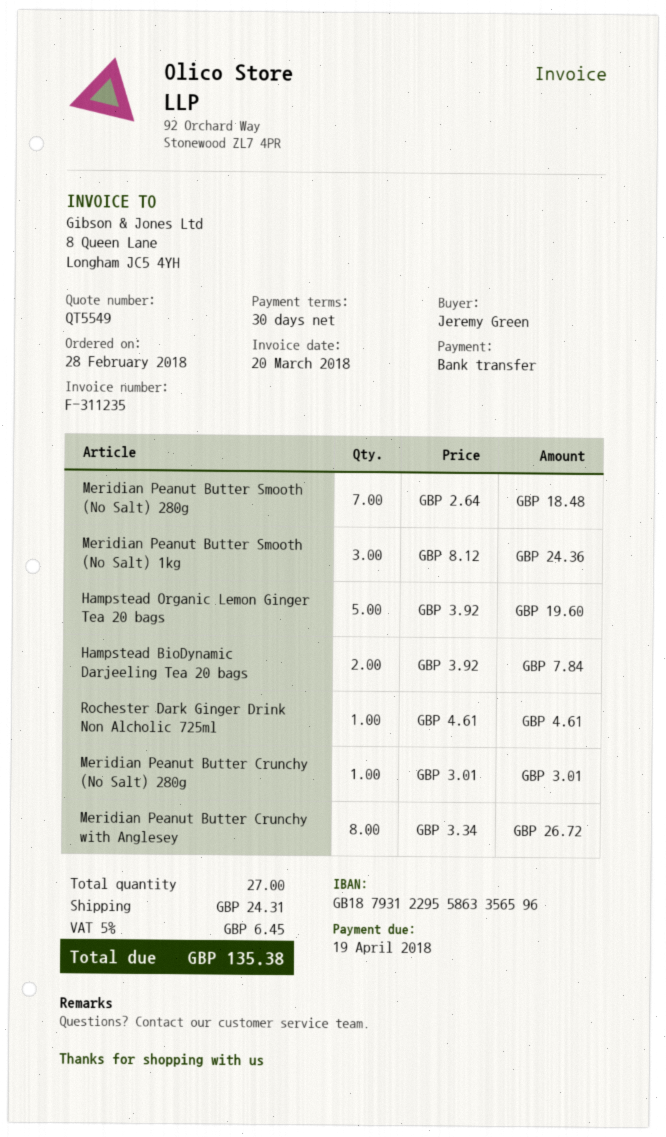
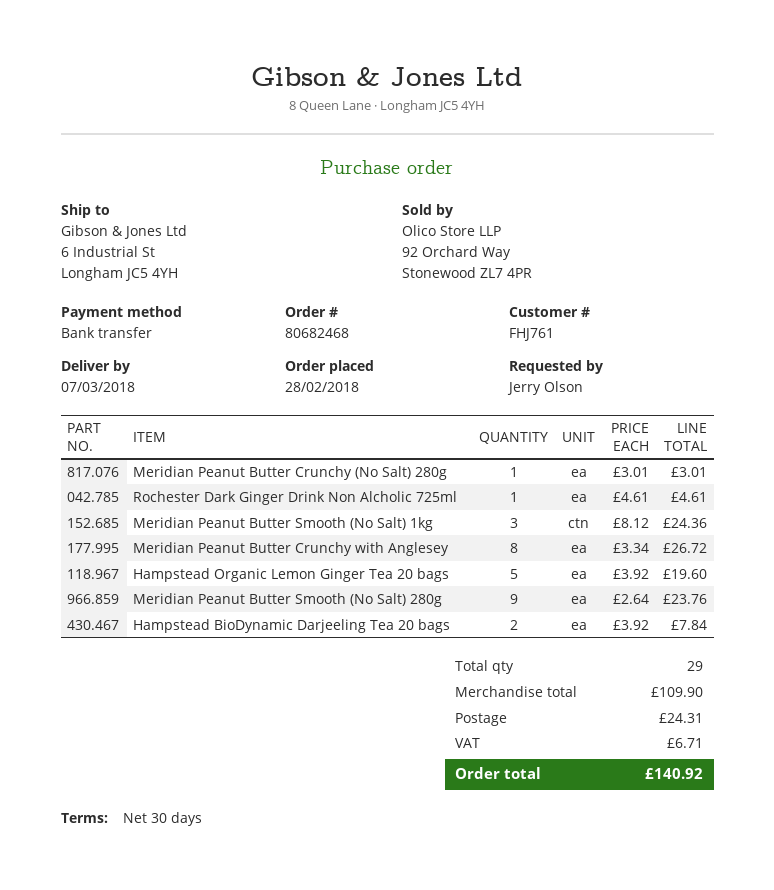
ordered by: Jeremy Green -> Jerry Olson
Meridian Peanut Butter Smooth (No Salt) 280g: 7 x 2.64 = 18.48 -> 9 x 2.64 = 23.76
total quantity: 27 -> 29
tax: 6.45 -> 6.71
total: 135.38 -> 140.92

